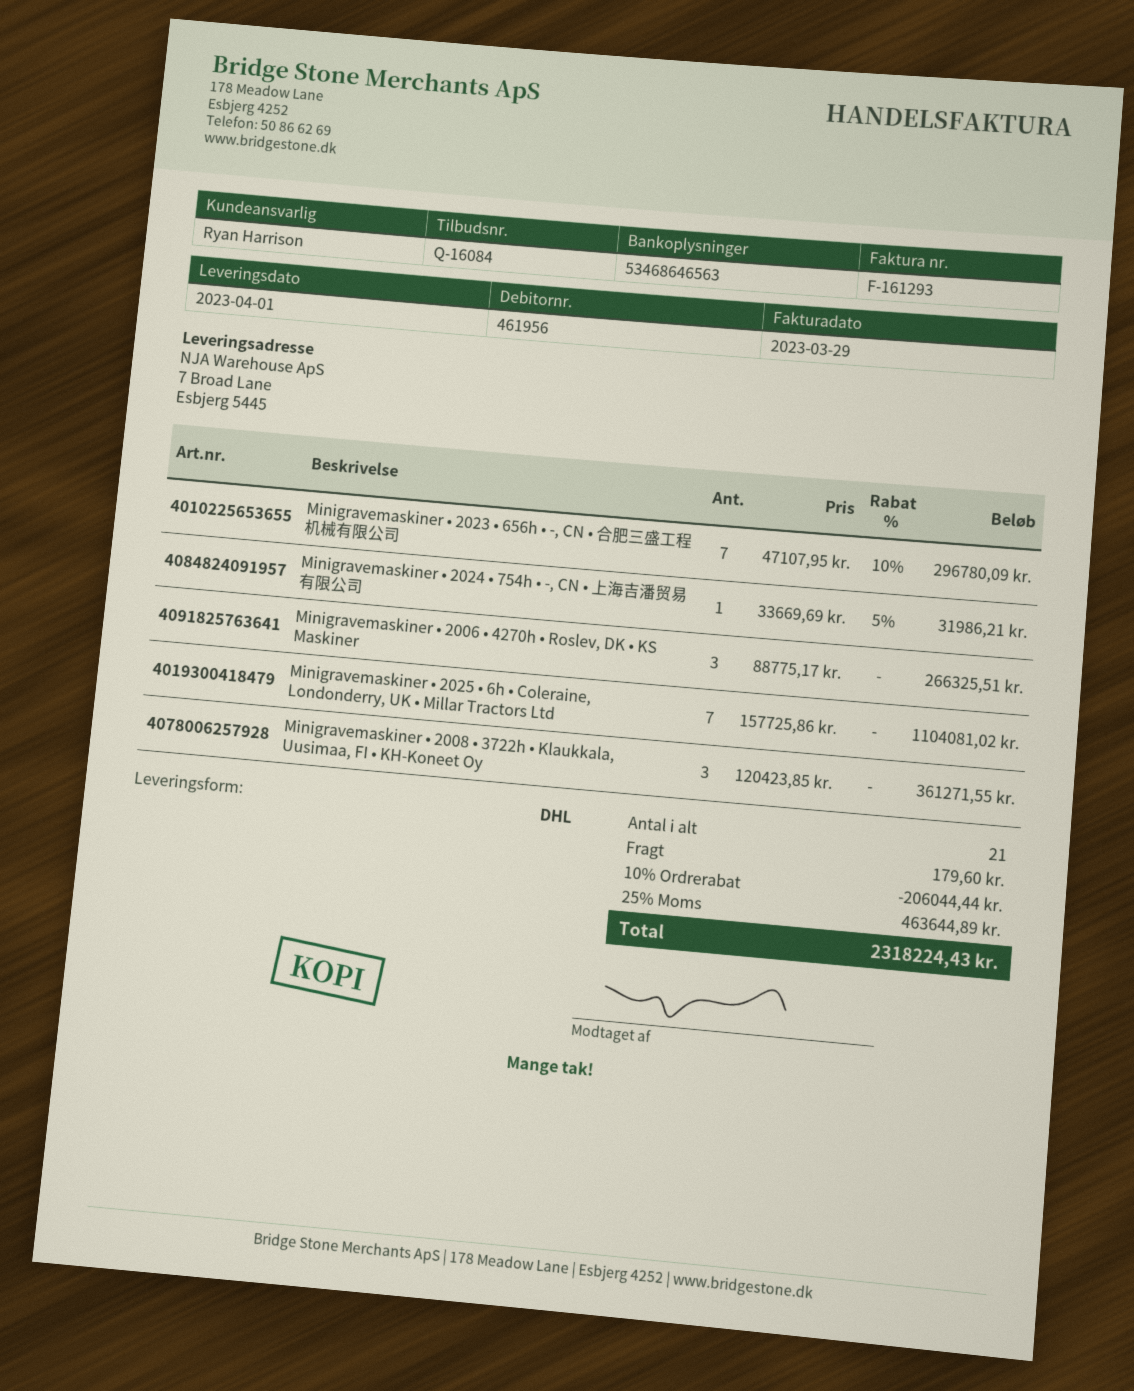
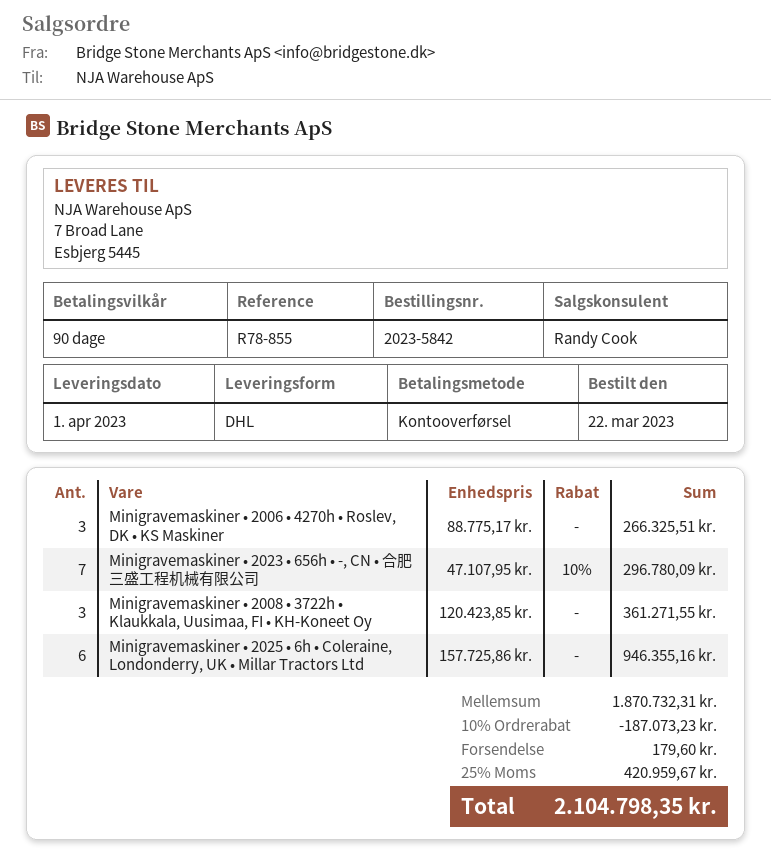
sales rep: Ryan Harrison -> Randy Cook
Minigravemaskiner • 2024 • 754h • -, CN • 上海吉潘贸易有限公司: 1 x 33669.69 - 5% = 31986.21 -> none
Minigravemaskiner • 2025 • 6h • Coleraine, Londonderry, UK • Millar Tractors Ltd: 7 x 157725.86 = 1104081.02 -> 6 x 157725.86 = 946355.16
discount: 10% = 206044.44 -> 10% = 187073.23
tax: 25% = 463644.89 -> 25% = 420959.67
total: 2318224.43 -> 2104798.35

